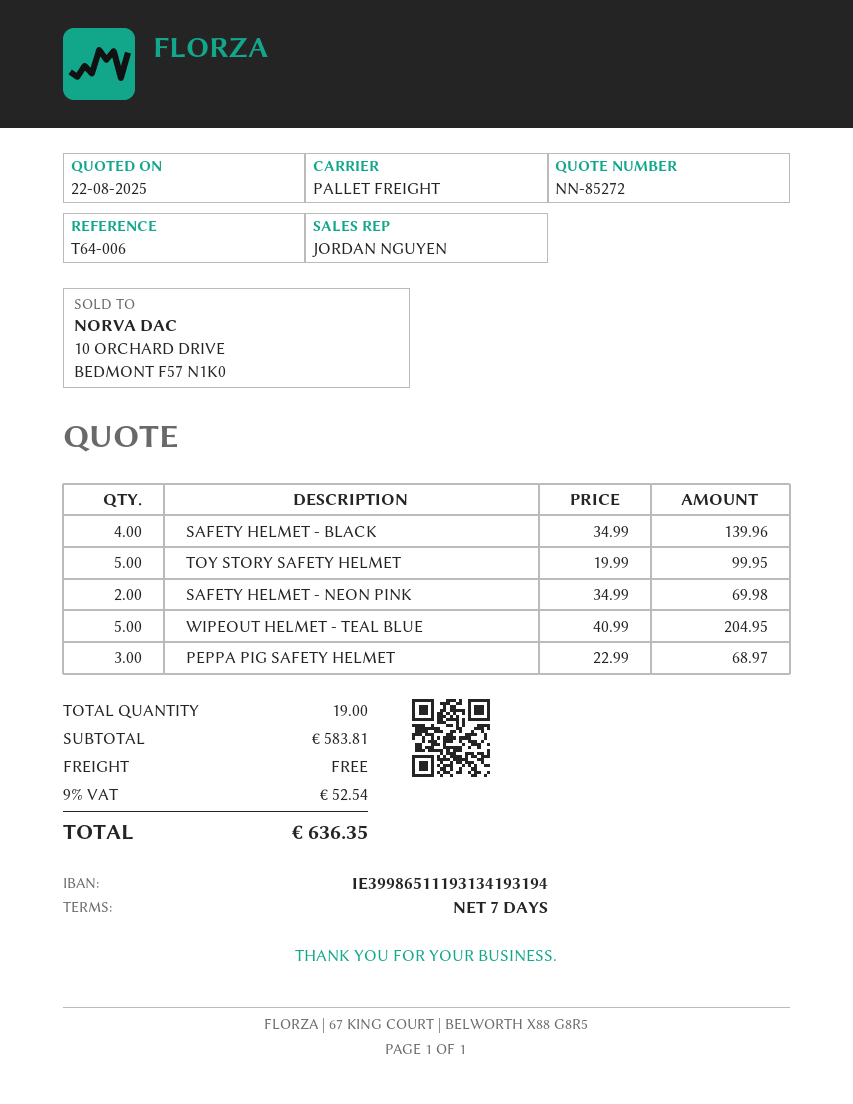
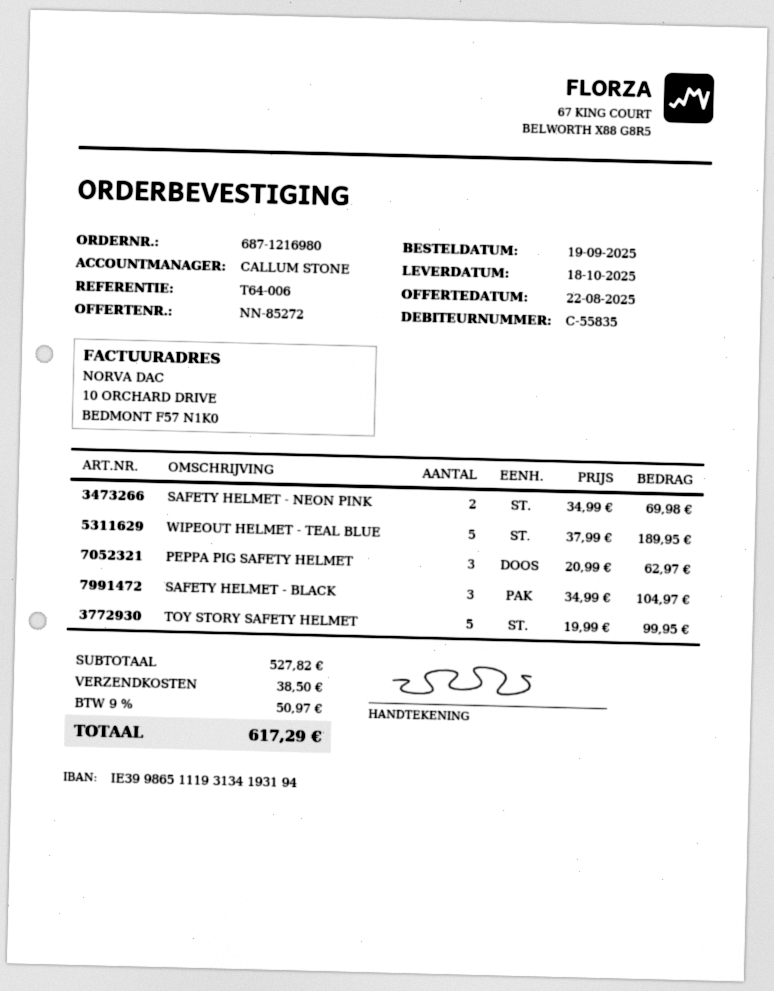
sales rep: JORDAN NGUYEN -> CALLUM STONE
SAFETY HELMET - BLACK: 4 x 34.99 = 139.96 -> 3 x 34.99 = 104.97
WIPEOUT HELMET - TEAL BLUE: 5 x 40.99 = 204.95 -> 5 x 37.99 = 189.95
PEPPA PIG SAFETY HELMET: 3 x 22.99 = 68.97 -> 3 x 20.99 = 62.97
subtotal: 583.81 -> 527.82
shipping: 0.00 -> 38.50
tax: 9% = 52.54 -> 9% = 50.97
total: 636.35 -> 617.29

